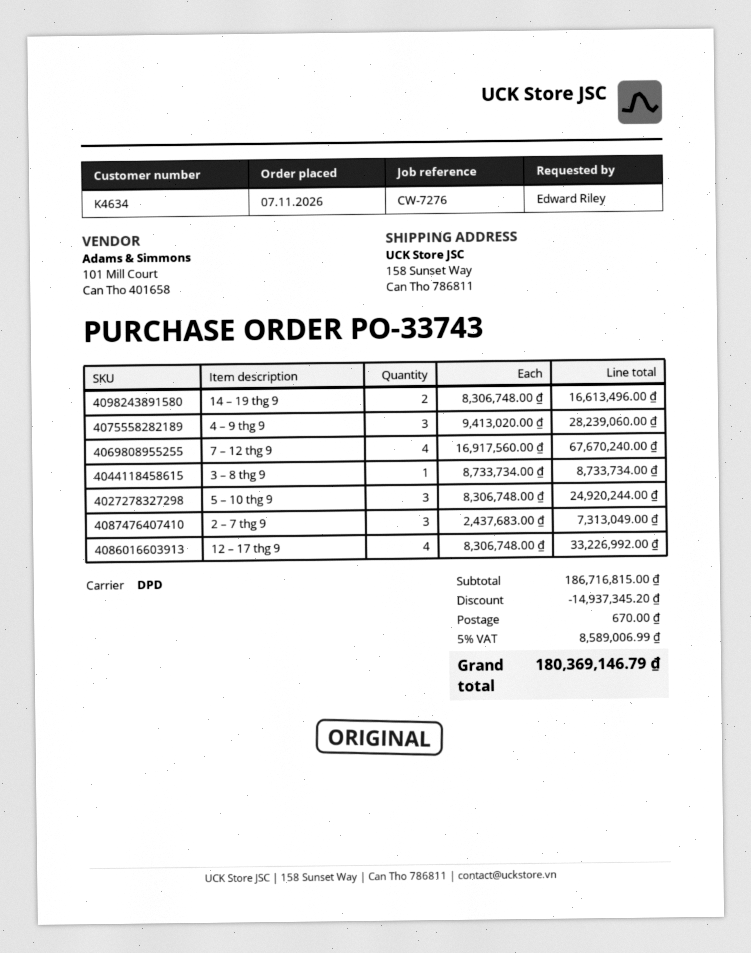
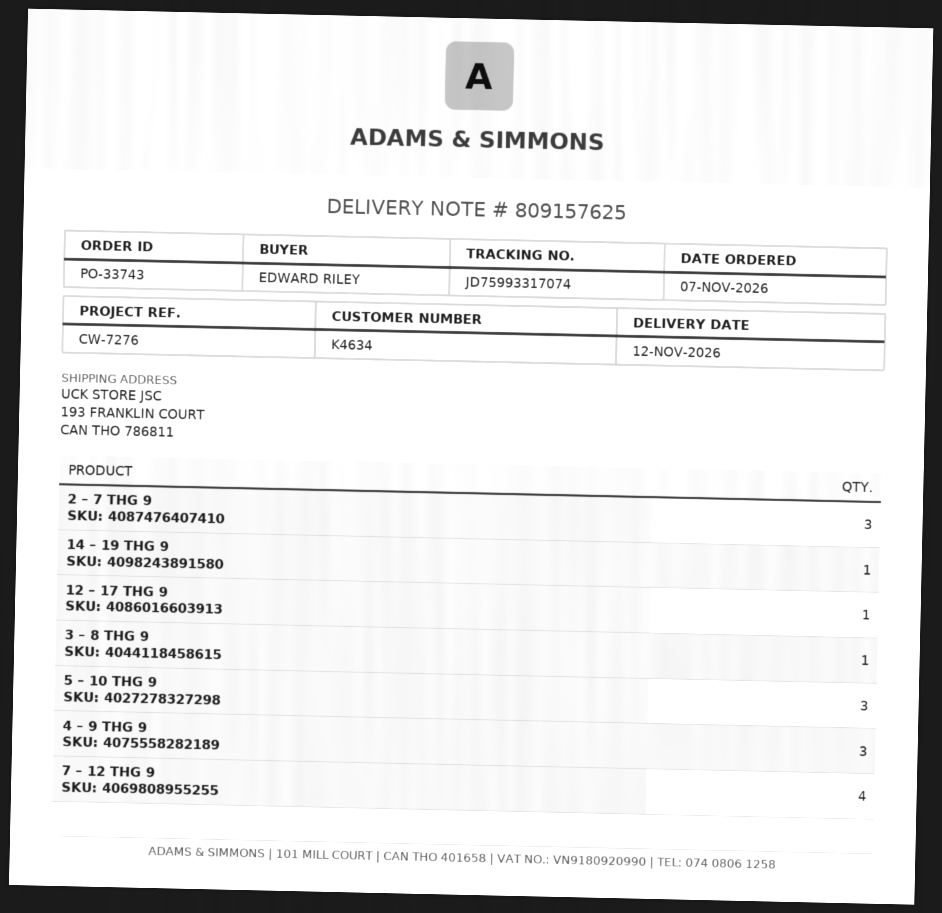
ship to: 158 Sunset Way, Can Tho 786811 -> 193 FRANKLIN COURT, CAN THO 786811
14 – 19 thg 9: 2 -> 1
12 – 17 thg 9: 4 -> 1

